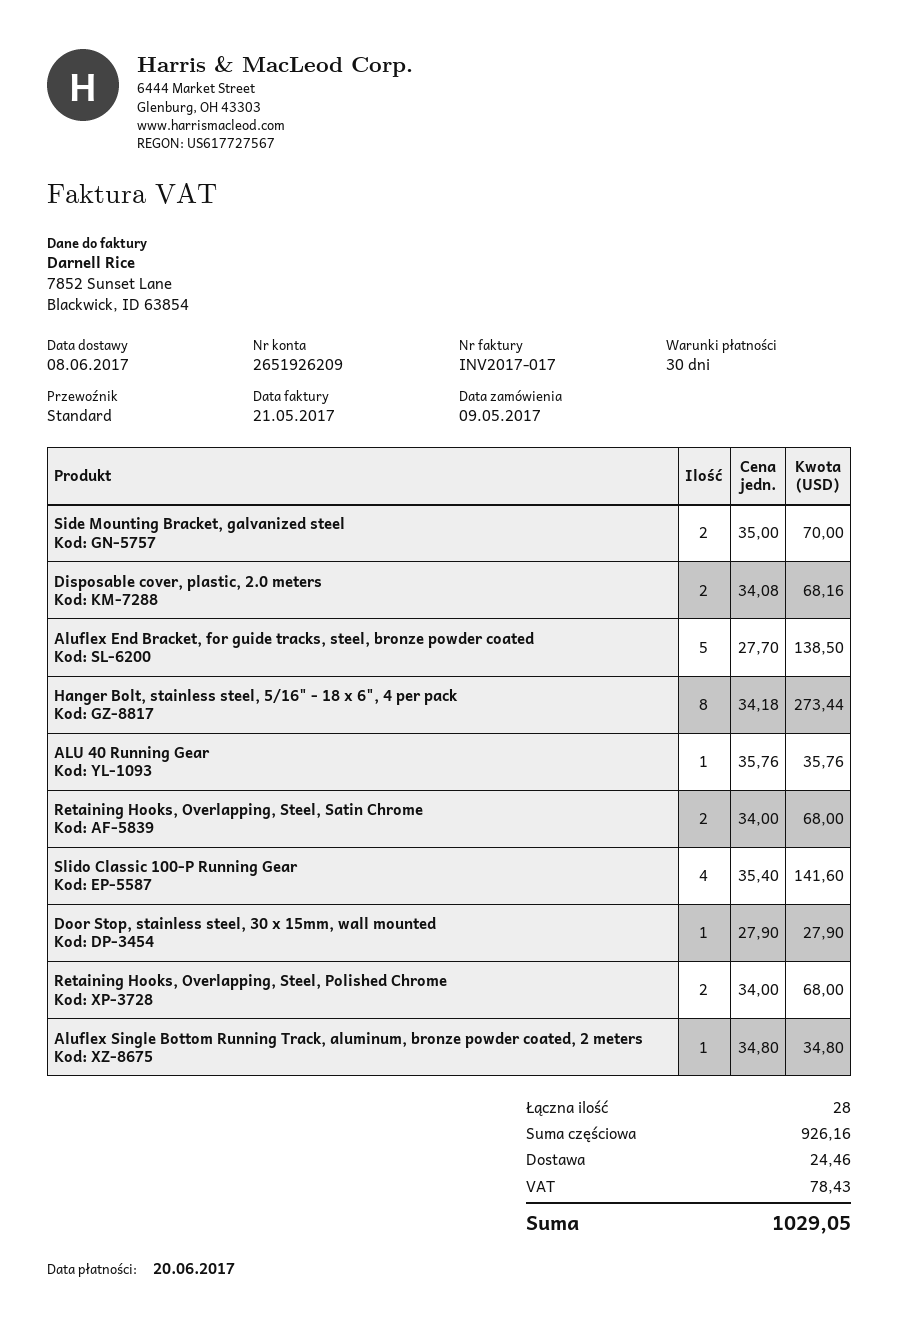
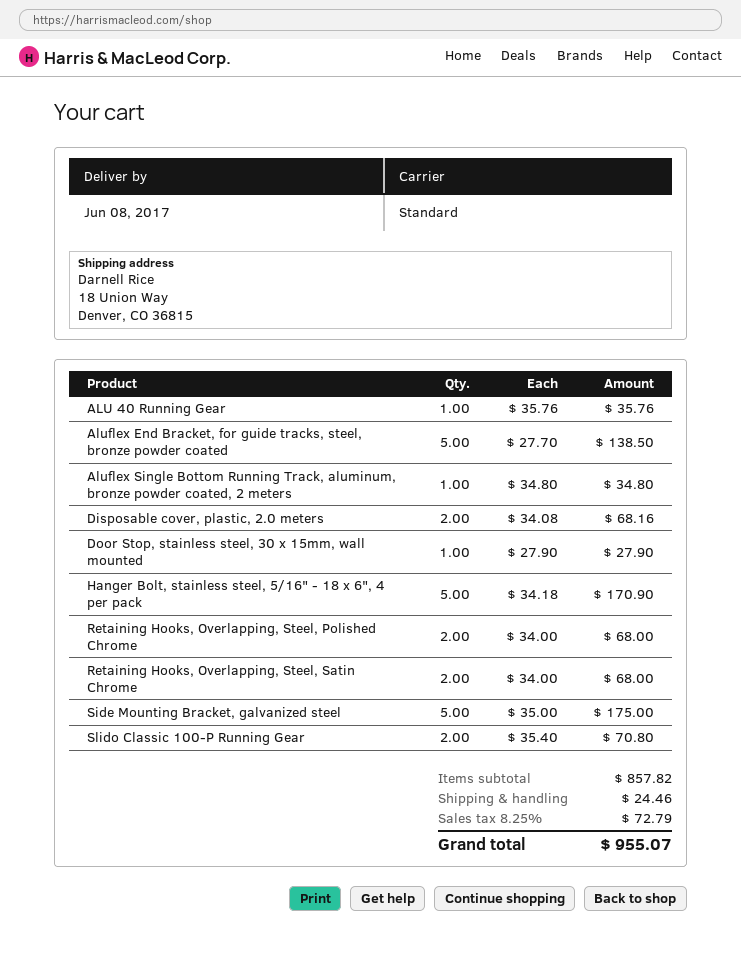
Side Mounting Bracket, galvanized steel: 2 x 35.00 = 70.00 -> 5 x 35.00 = 175.00
Hanger Bolt, stainless steel, 5/16" - 18 x 6", 4 per pack: 8 x 34.18 = 273.44 -> 5 x 34.18 = 170.90
Slido Classic 100-P Running Gear: 4 x 35.40 = 141.60 -> 2 x 35.40 = 70.80
subtotal: 926.16 -> 857.82
tax: 78.43 -> 72.79
total: 1029.05 -> 955.07

